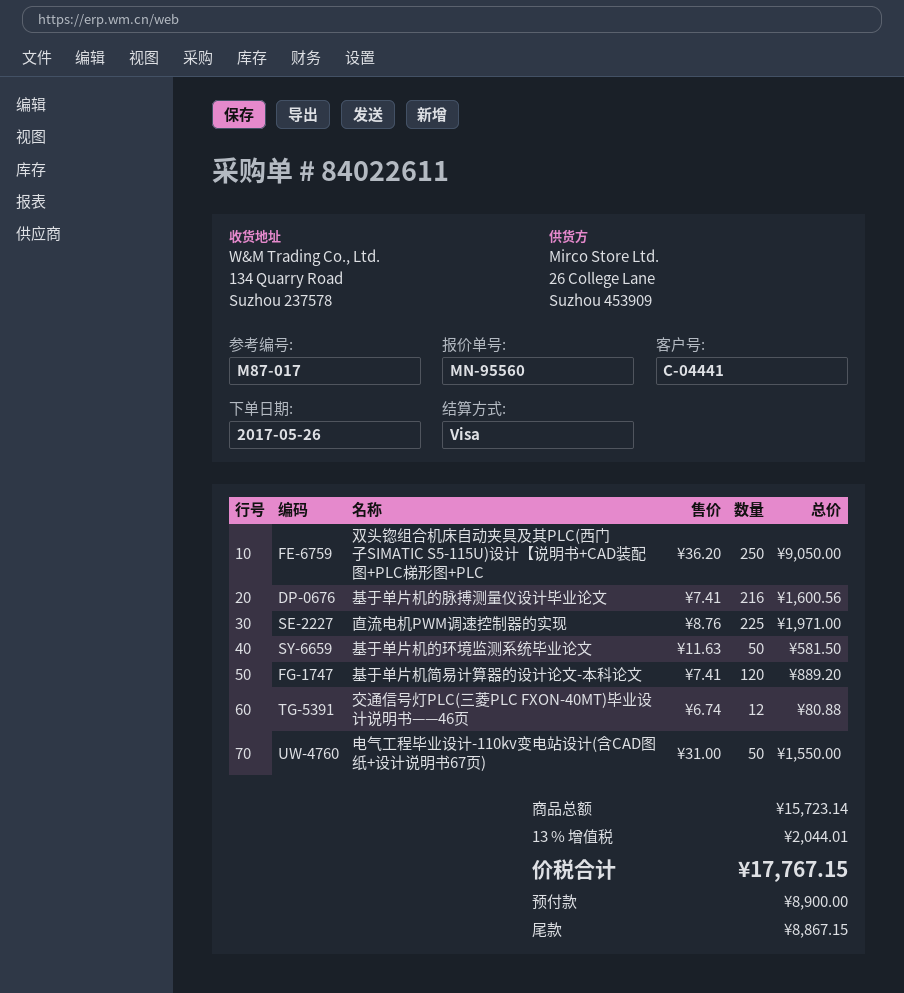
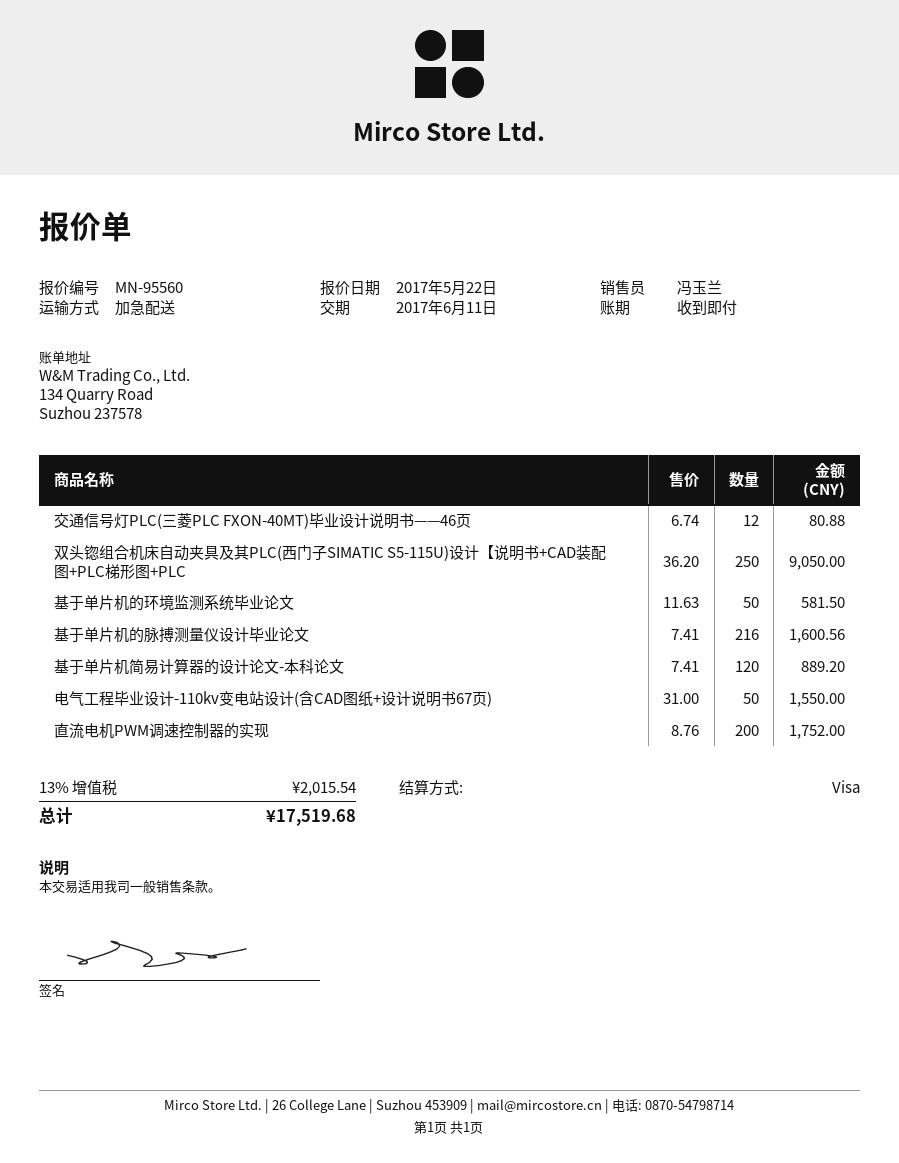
直流电机PWM调速控制器的实现: 225 x 8.76 = 1971.00 -> 200 x 8.76 = 1752.00
tax: 13% = 2044.01 -> 13% = 2015.54
total: 17767.15 -> 17519.68

